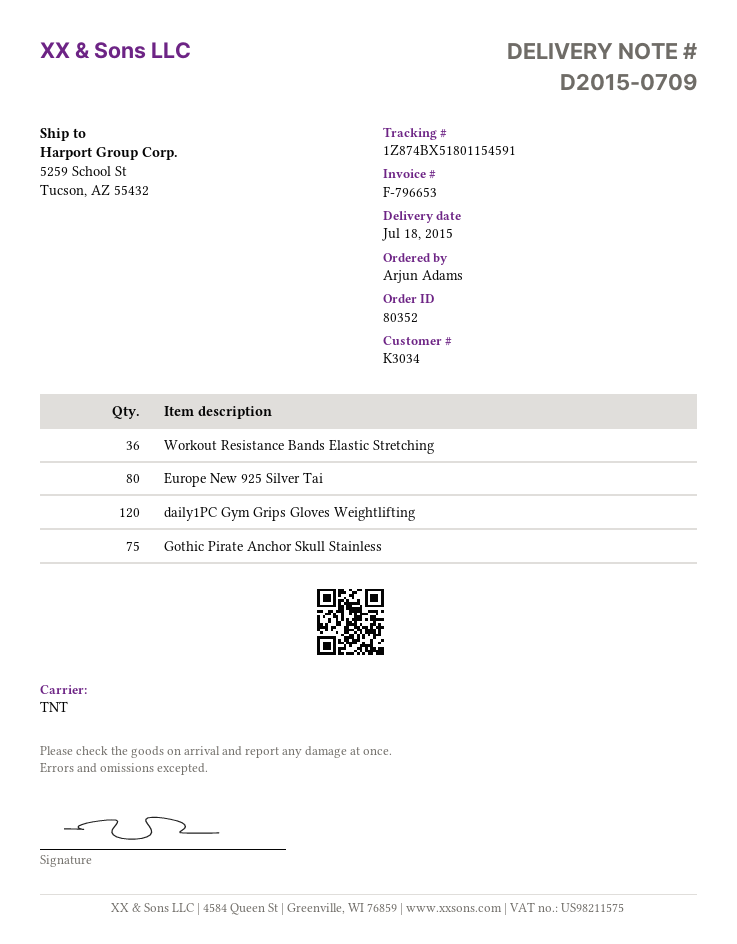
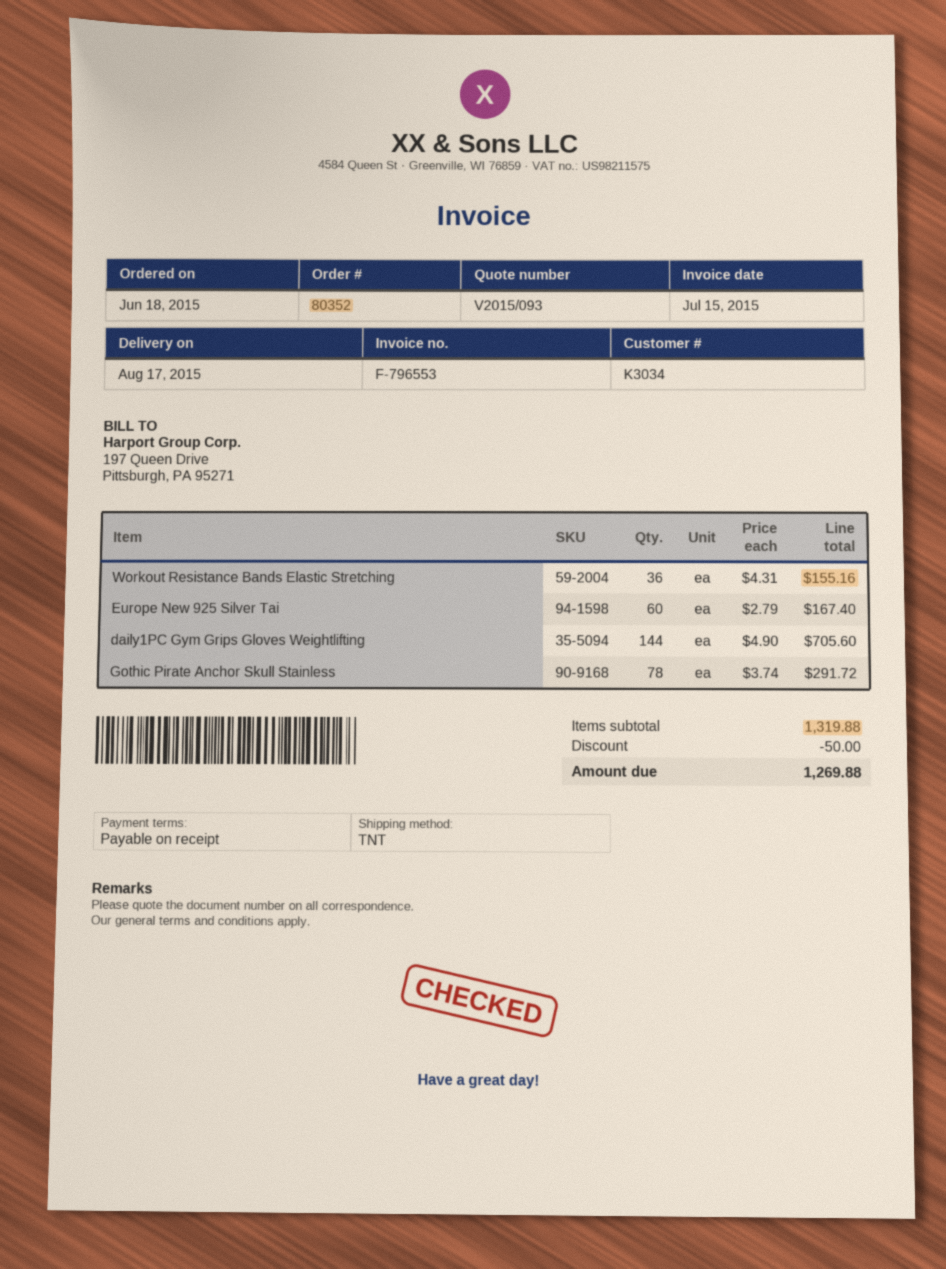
delivery date: 2015-07-18 -> 2015-08-17
invoice number: F-796653 -> F-796553
Europe New 925 Silver Tai: 80 -> 60
daily1PC Gym Grips Gloves Weightlifting: 120 -> 144
Gothic Pirate Anchor Skull Stainless: 75 -> 78

